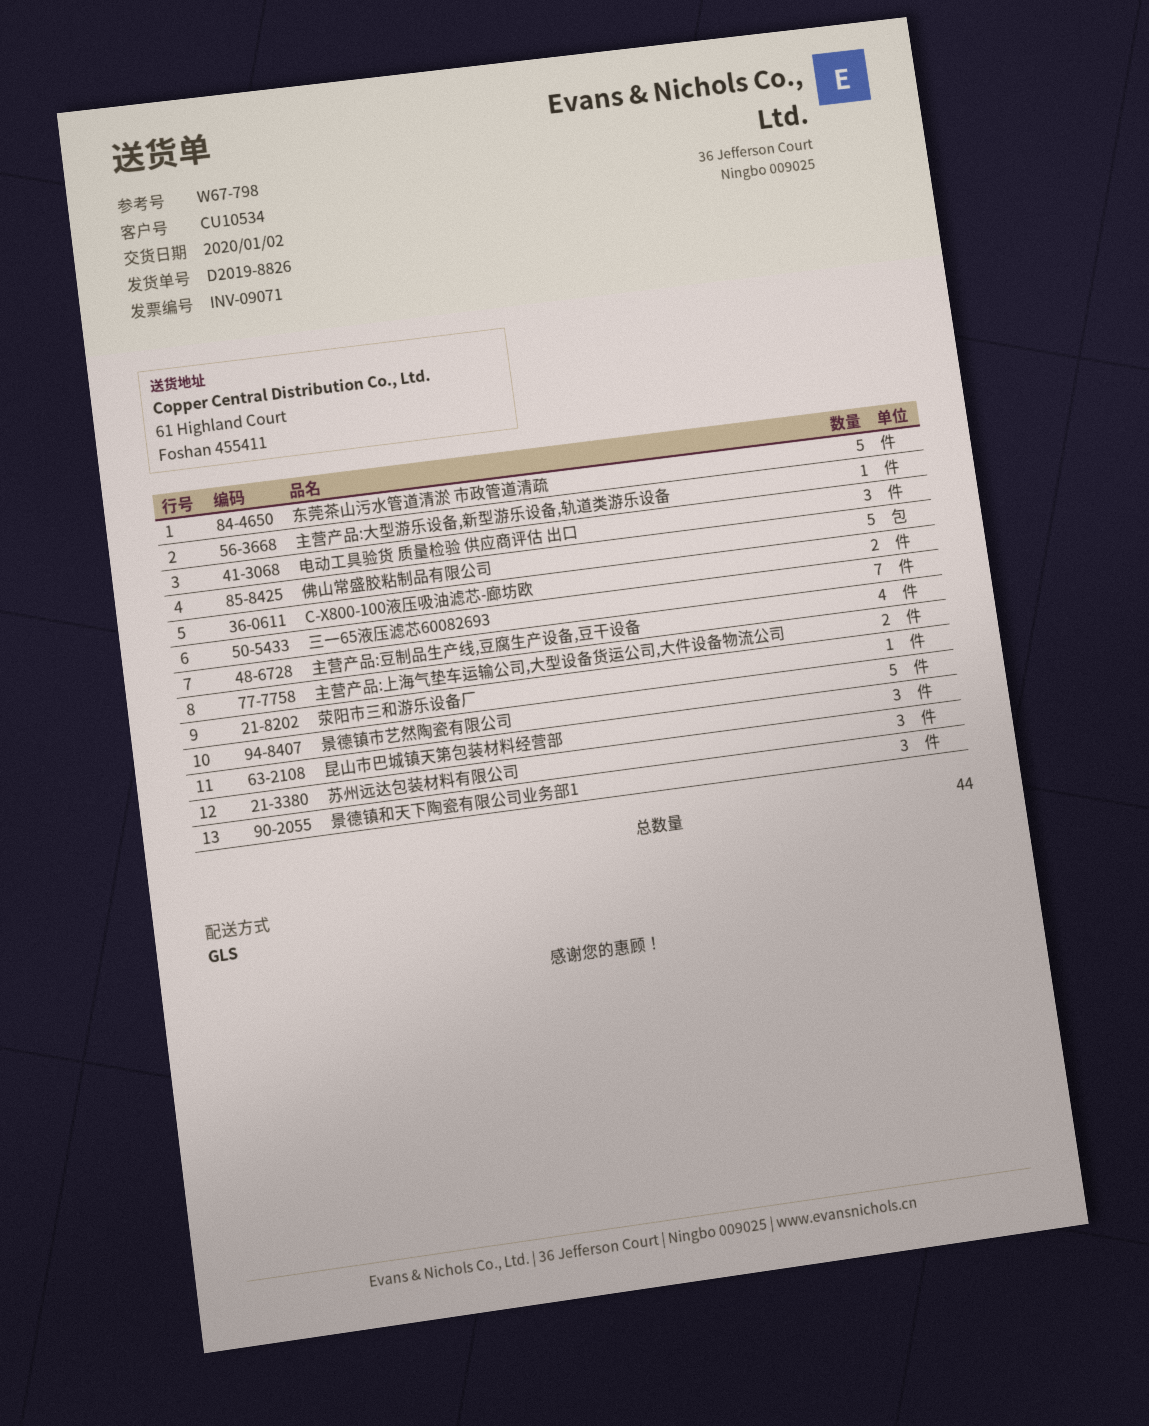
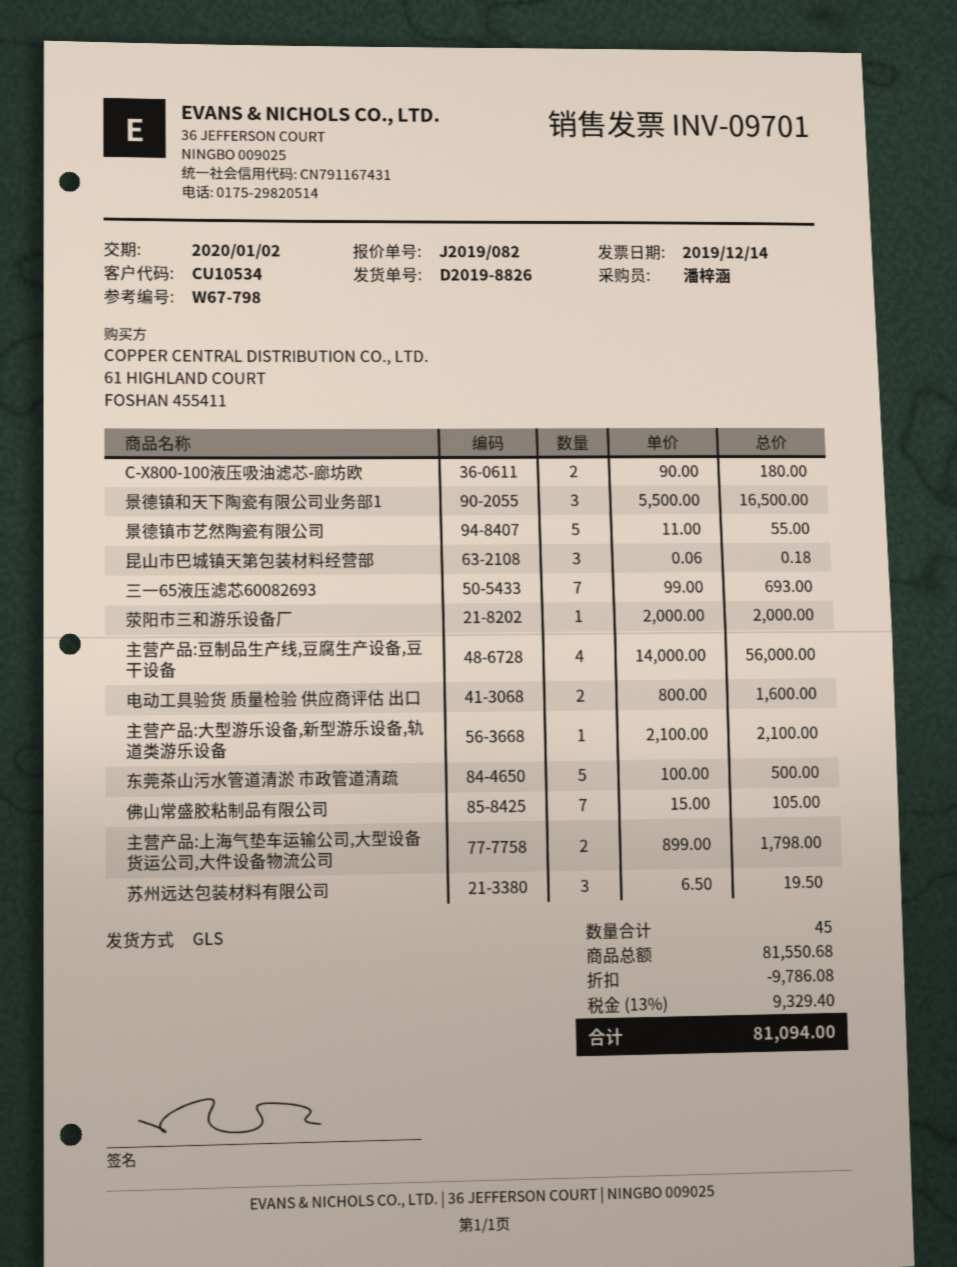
invoice number: INV-09071 -> INV-09701
电动工具验货 质量检验 供应商评估 出口: 3 -> 2
佛山常盛胶粘制品有限公司: 5 -> 7
total quantity: 44 -> 45

